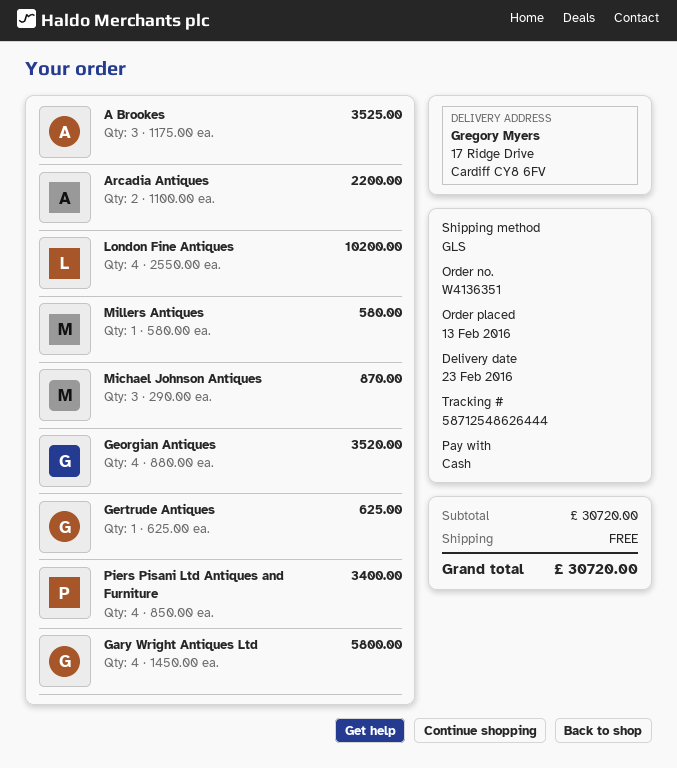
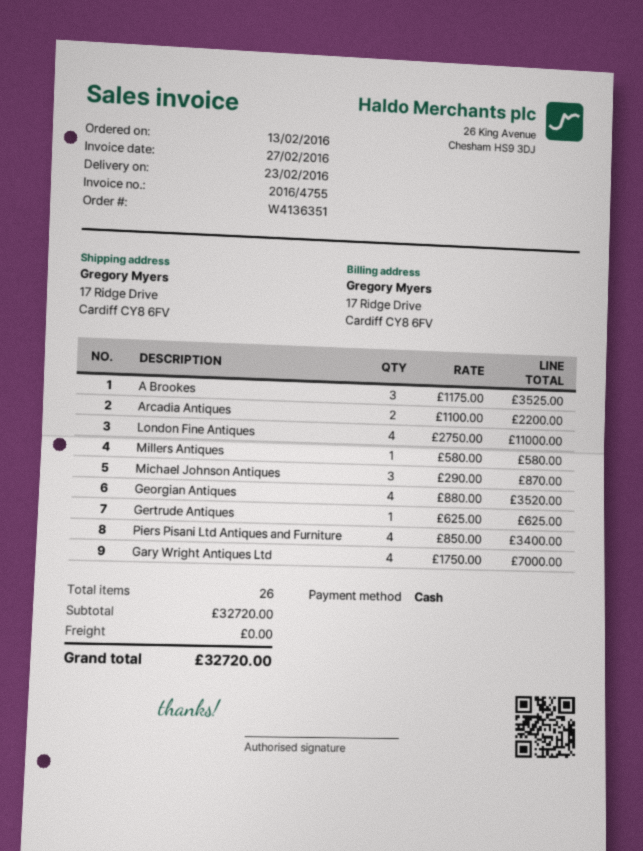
London Fine Antiques: 4 x 2550.00 = 10200.00 -> 4 x 2750.00 = 11000.00
Gary Wright Antiques Ltd: 4 x 1450.00 = 5800.00 -> 4 x 1750.00 = 7000.00
subtotal: 30720.00 -> 32720.00
total: 30720.00 -> 32720.00

